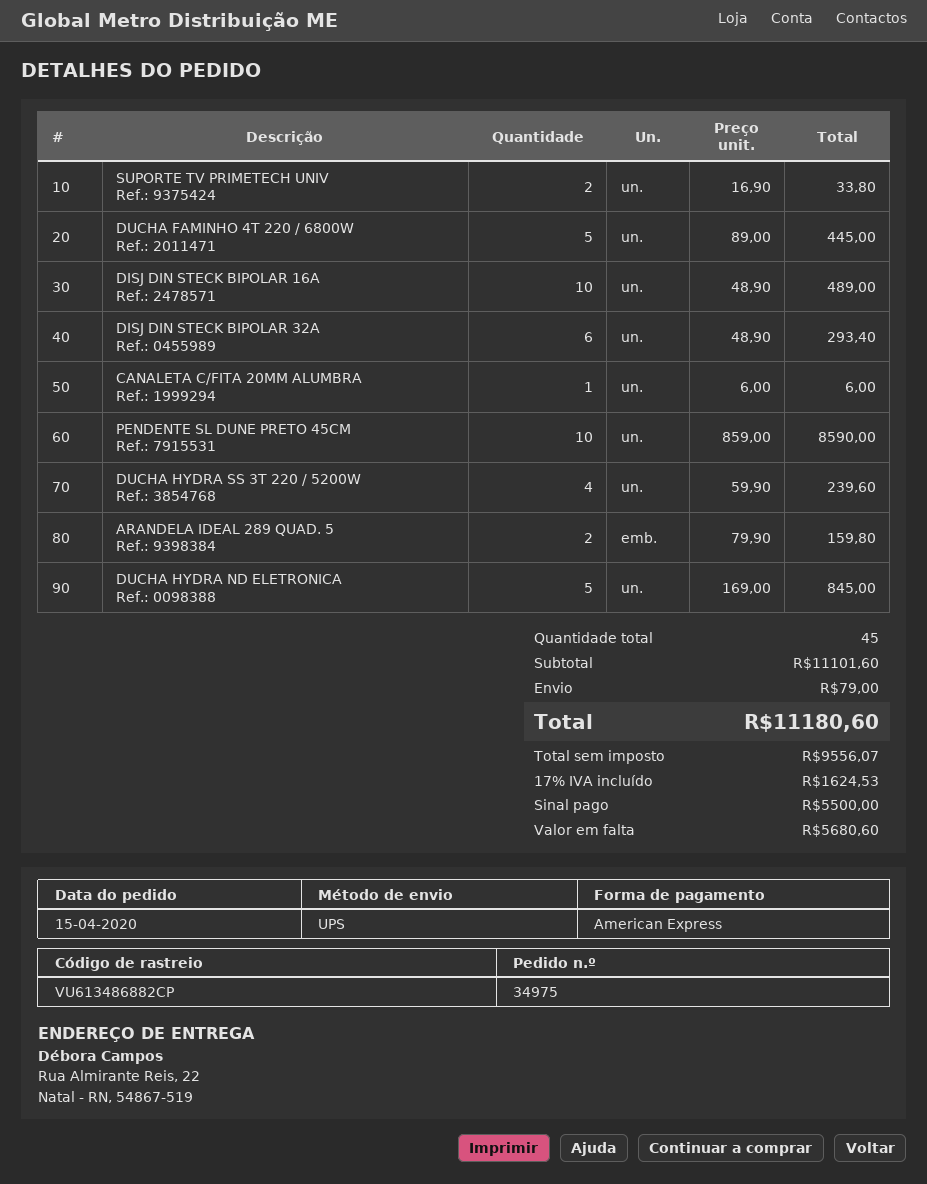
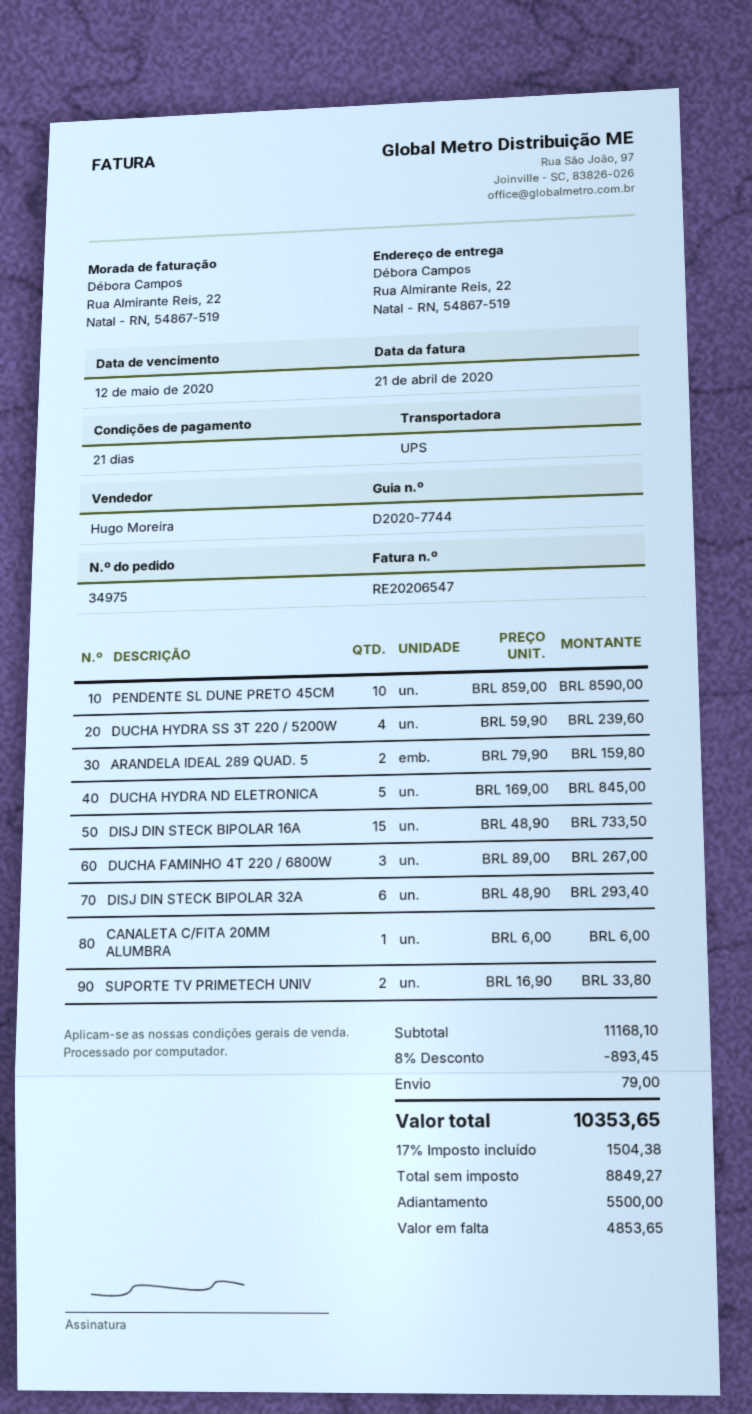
DUCHA FAMINHO 4T 220 / 6800W: 5 x 89.00 = 445.00 -> 3 x 89.00 = 267.00
DISJ DIN STECK BIPOLAR 16A: 10 x 48.90 = 489.00 -> 15 x 48.90 = 733.50
subtotal: 11101.60 -> 11168.10
discount: none -> 8% = 893.45
net: 9556.07 -> 8849.27
tax: 17% = 1624.53 -> 17% = 1504.38
total: 11180.60 -> 10353.65
balance: 5680.60 -> 4853.65

